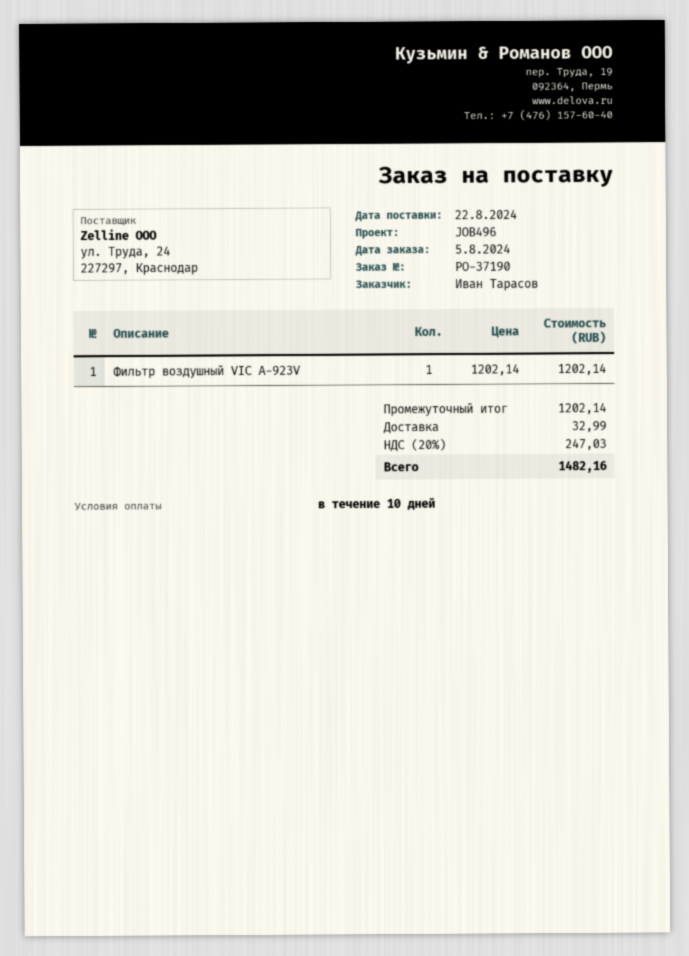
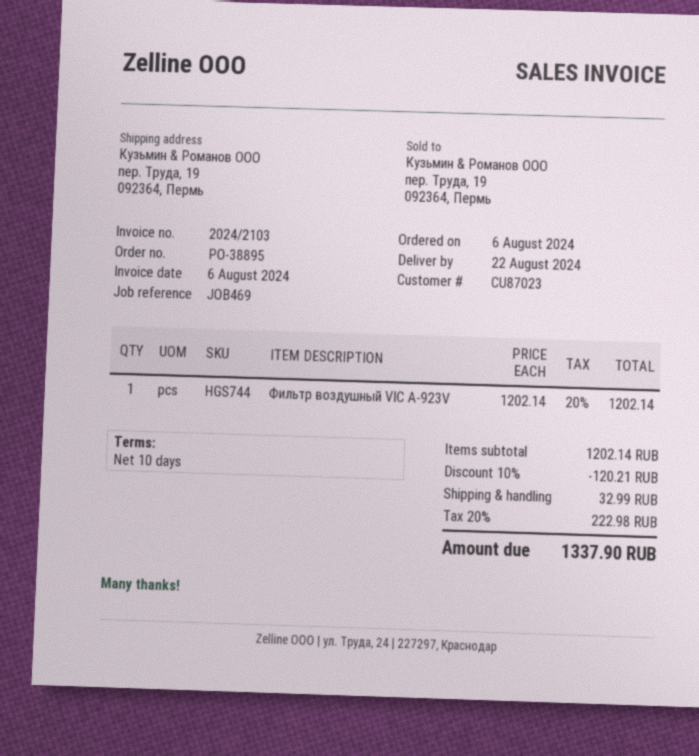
order number: PO-37190 -> PO-38895
order date: 2024-08-05 -> 2024-08-06
reference: JOB496 -> JOB469
discount: none -> 10% = 120.21
tax: 20% = 247.03 -> 20% = 222.98
total: 1482.16 -> 1337.90

